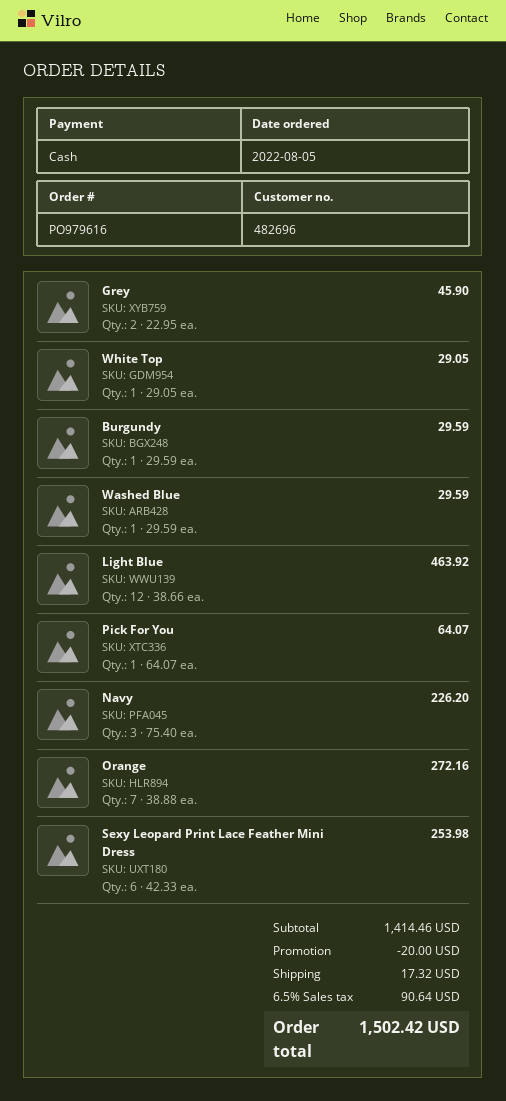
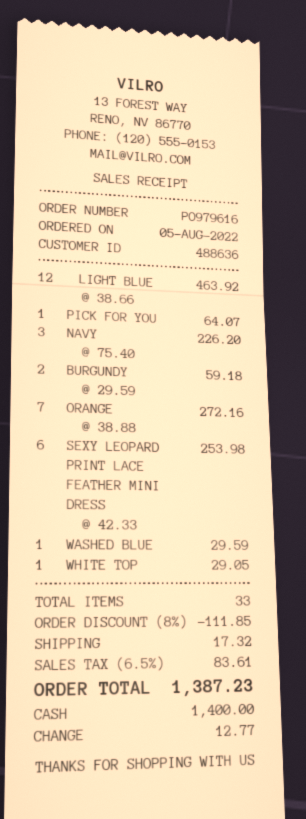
customer number: 482696 -> 488636
Grey: 2 x 22.95 = 45.90 -> none
Burgundy: 1 x 29.59 = 29.59 -> 2 x 29.59 = 59.18
discount: 20.00 -> 111.85
tax: 6.5% = 90.64 -> 6.5% = 83.61
total: 1502.42 -> 1387.23

